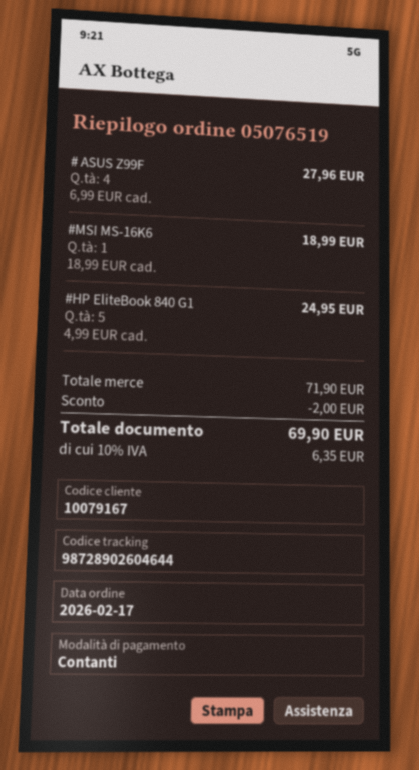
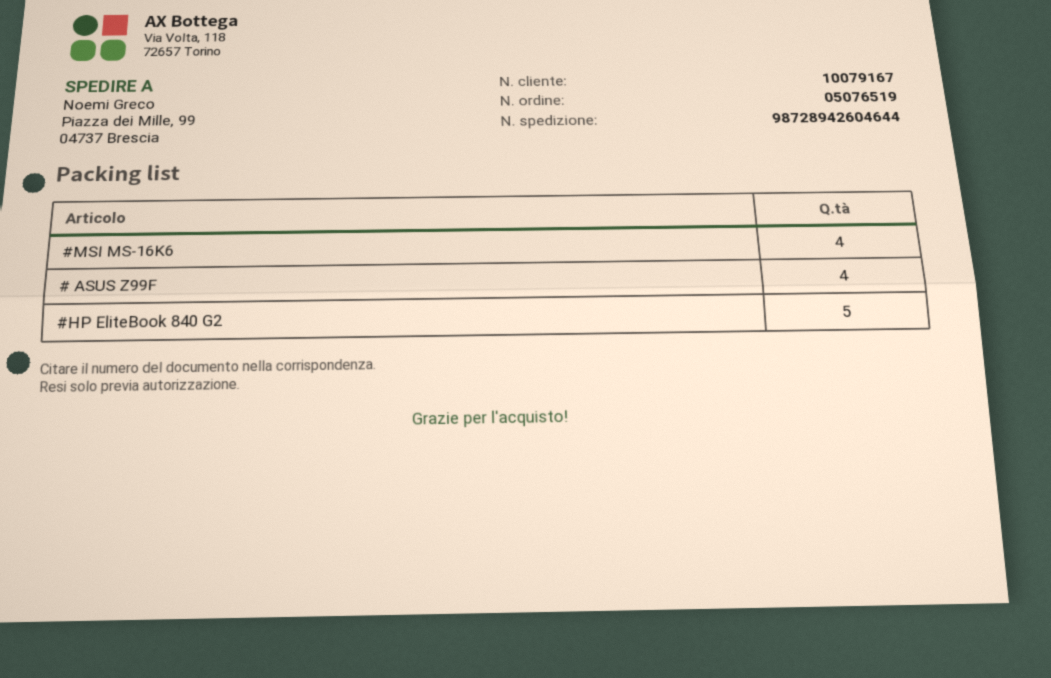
tracking number: 98728902604644 -> 98728942604644
#MSI MS-16K6: 1 -> 4
#HP EliteBook 840 G1: 5 -> none
#HP EliteBook 840 G2: none -> 5

